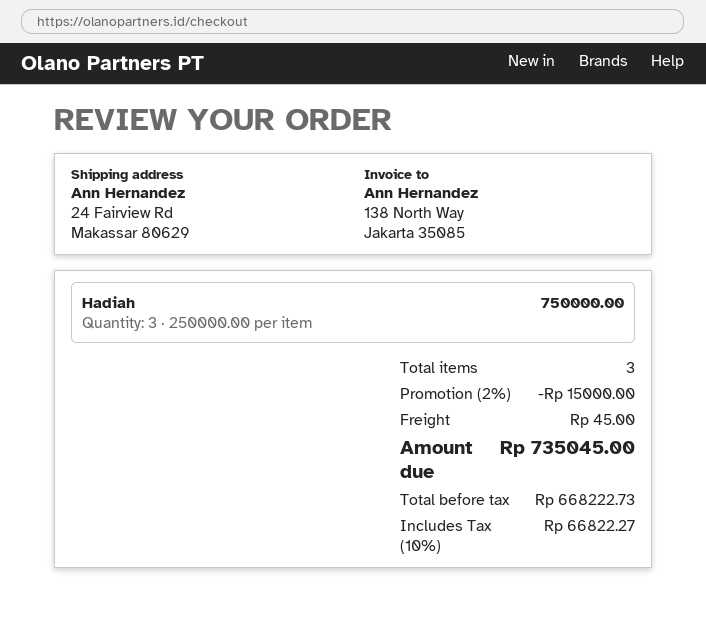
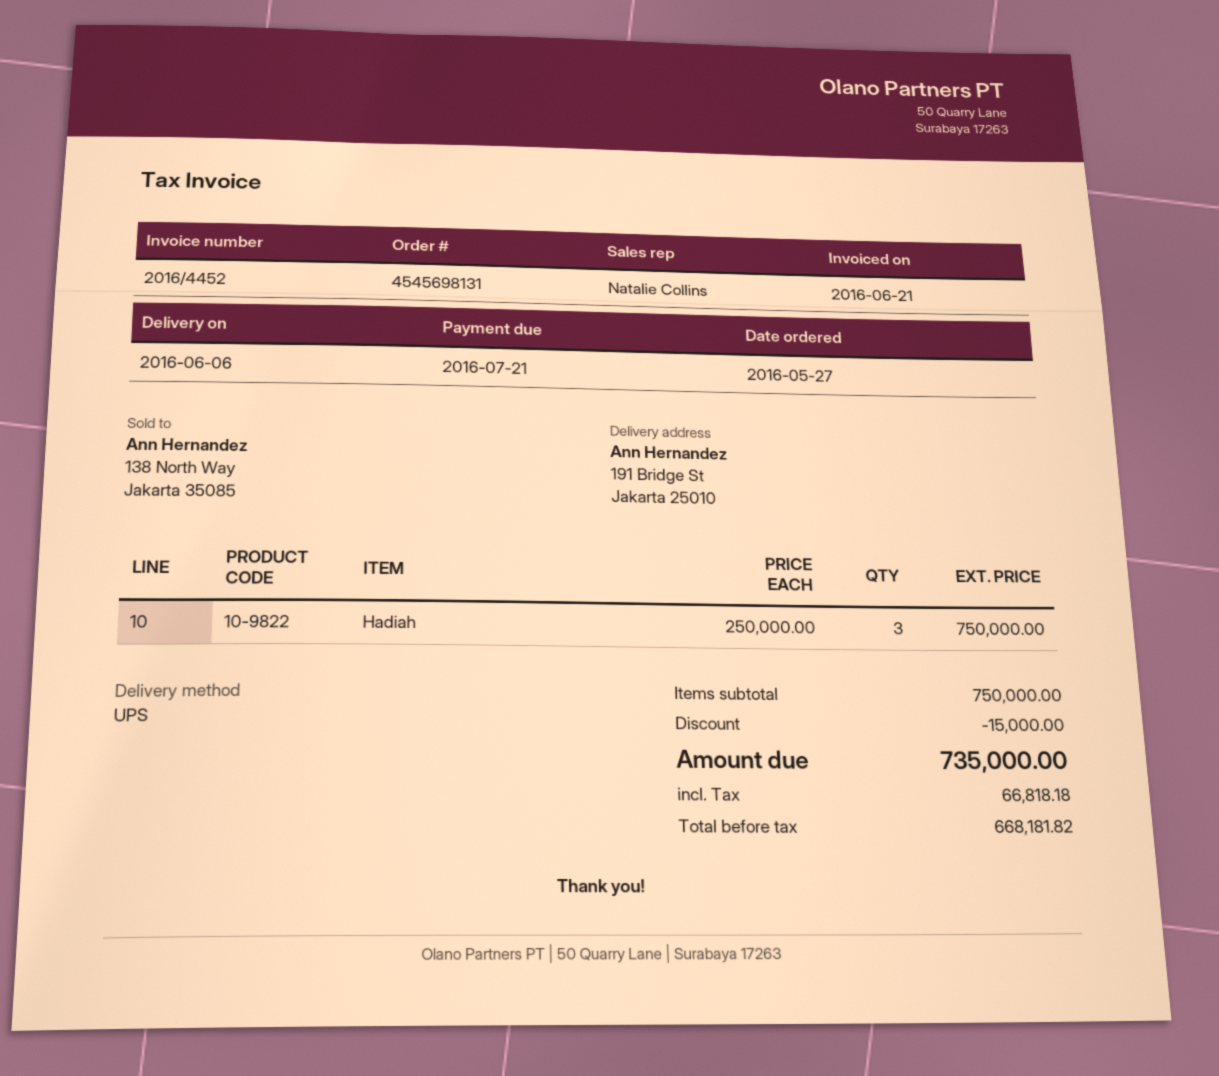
ship to: 24 Fairview Rd, Makassar 80629 -> 191 Bridge St, Jakarta 25010
shipping: 45.00 -> none
net: 668222.73 -> 668181.82
tax: 66822.27 -> 66818.18
total: 735045.00 -> 735000.00

